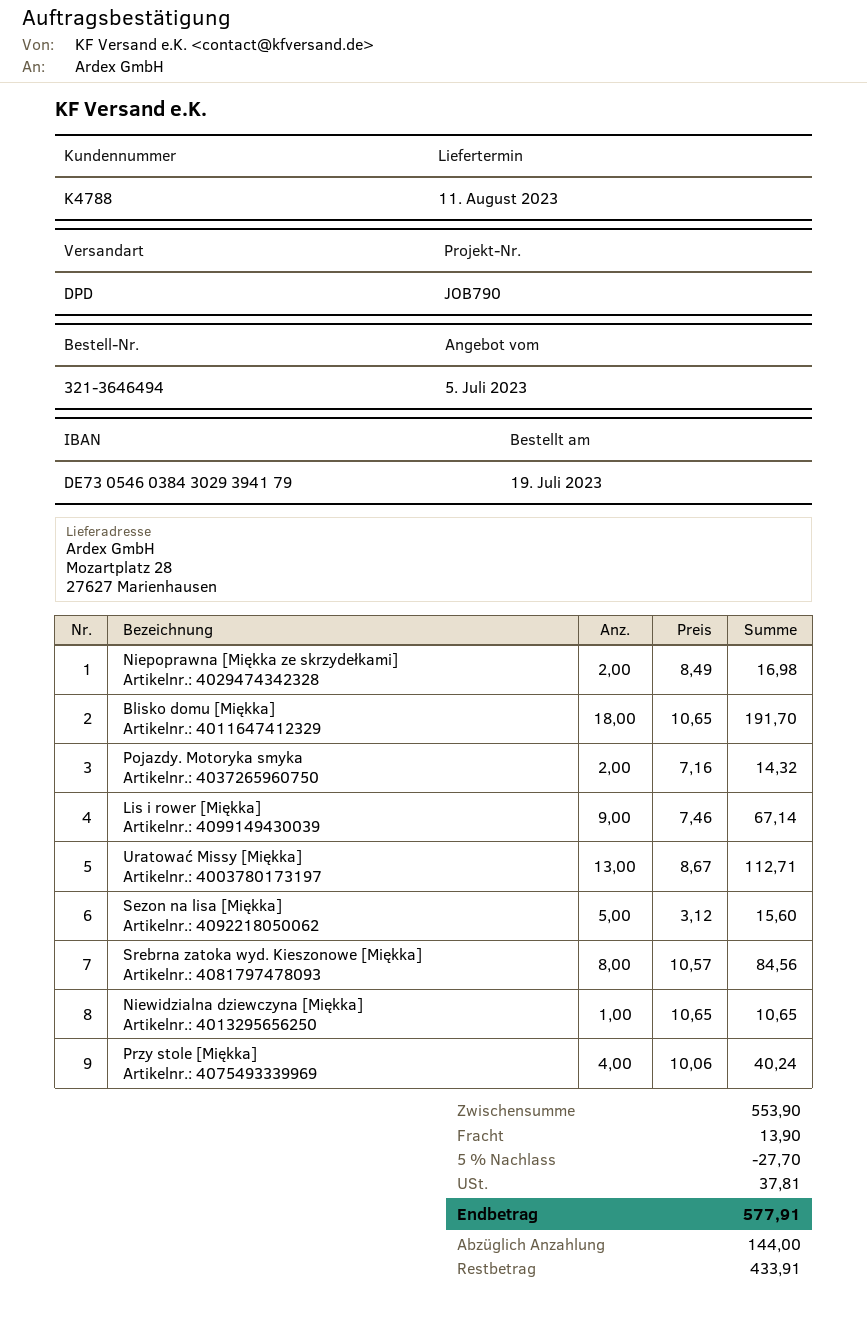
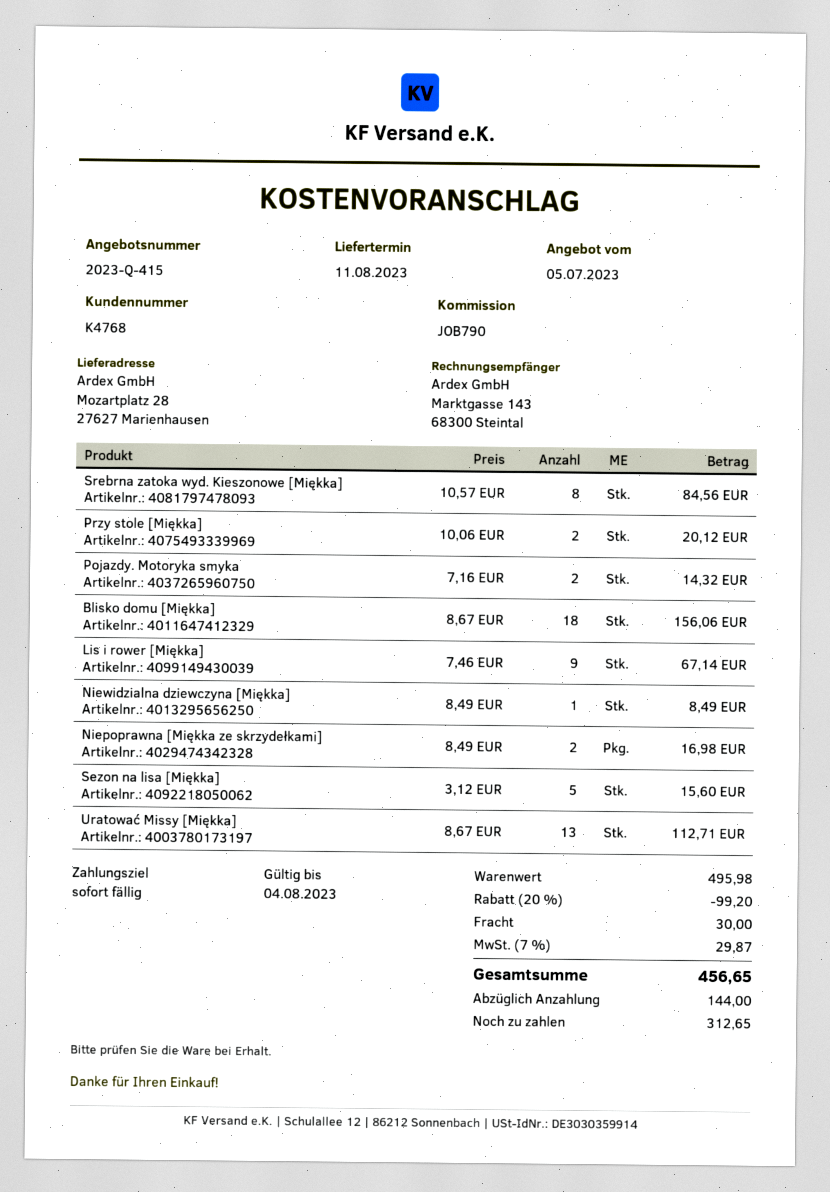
customer number: K4788 -> K4768
Blisko domu [Miękka]: 18 x 10.65 = 191.70 -> 18 x 8.67 = 156.06
Niewidzialna dziewczyna [Miękka]: 1 x 10.65 = 10.65 -> 1 x 8.49 = 8.49
Przy stole [Miękka]: 4 x 10.06 = 40.24 -> 2 x 10.06 = 20.12
subtotal: 553.90 -> 495.98
discount: 5% = 27.70 -> 20% = 99.20
shipping: 13.90 -> 30.00
tax: 37.81 -> 29.87
total: 577.91 -> 456.65
balance: 433.91 -> 312.65

